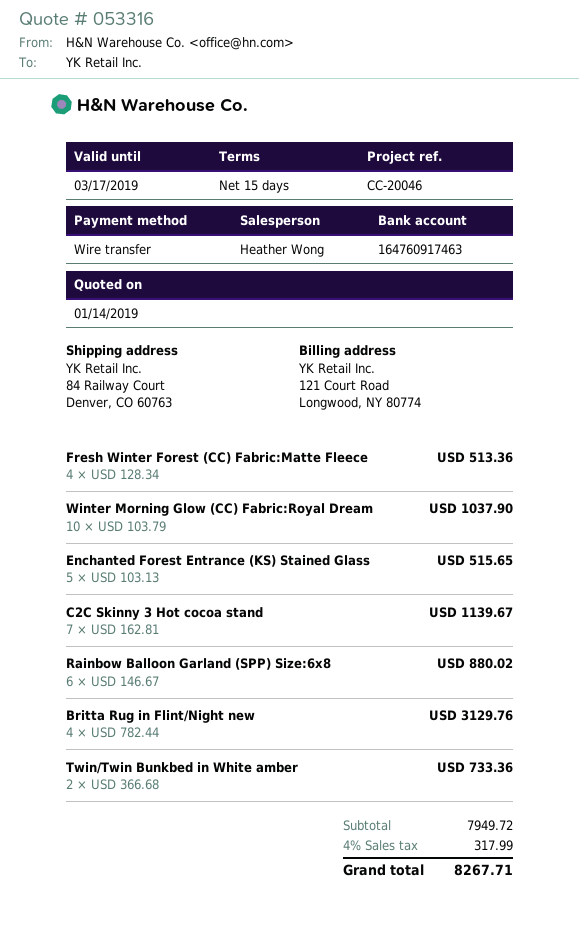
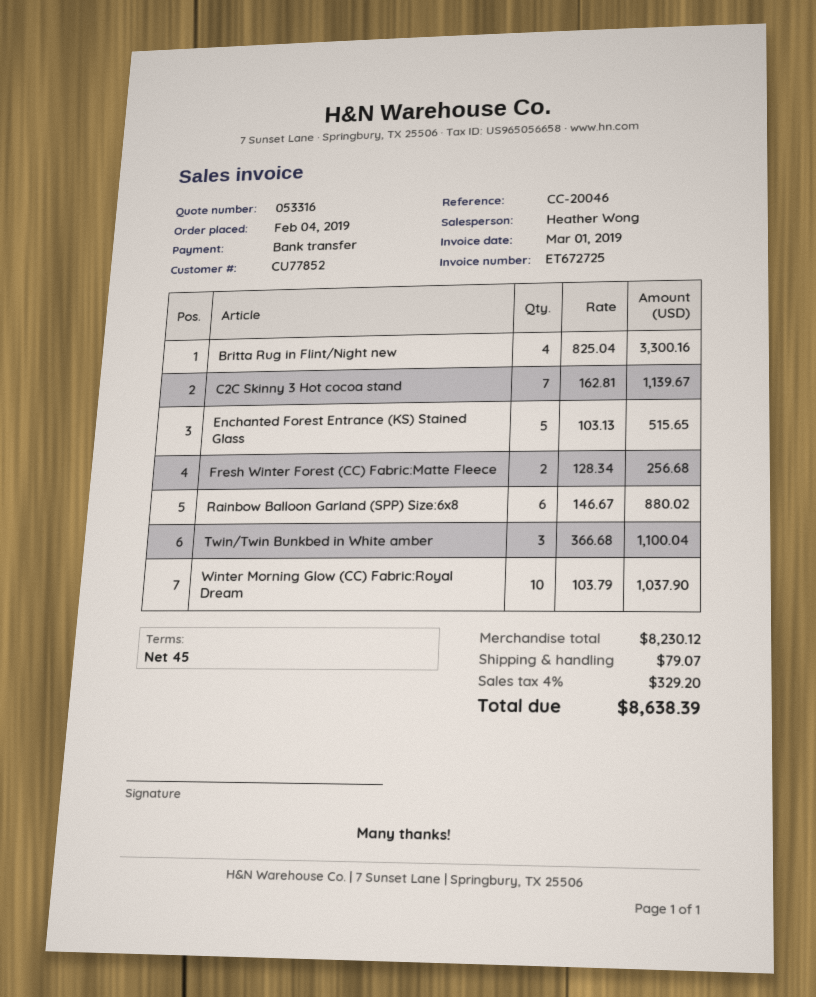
payment terms: 15 days -> 45 days
Fresh Winter Forest (CC) Fabric:Matte Fleece: 4 x 128.34 = 513.36 -> 2 x 128.34 = 256.68
Britta Rug in Flint/Night new: 4 x 782.44 = 3129.76 -> 4 x 825.04 = 3300.16
Twin/Twin Bunkbed in White amber: 2 x 366.68 = 733.36 -> 3 x 366.68 = 1100.04
subtotal: 7949.72 -> 8230.12
shipping: none -> 79.07
tax: 4% = 317.99 -> 4% = 329.20
total: 8267.71 -> 8638.39

